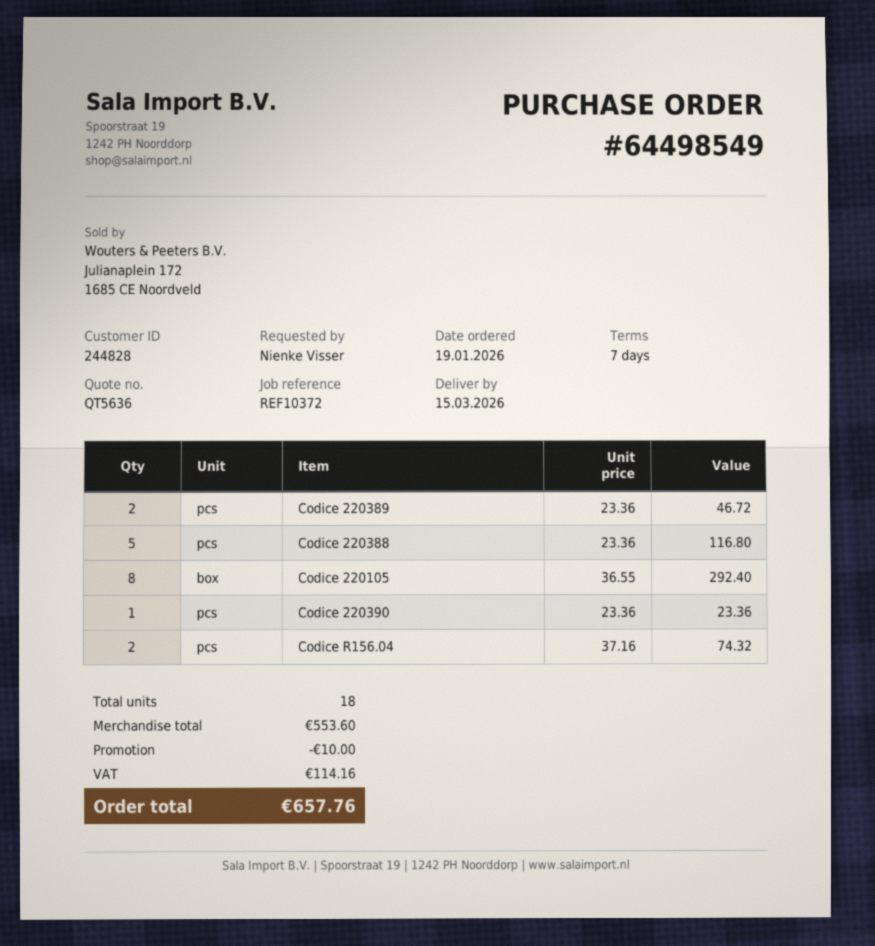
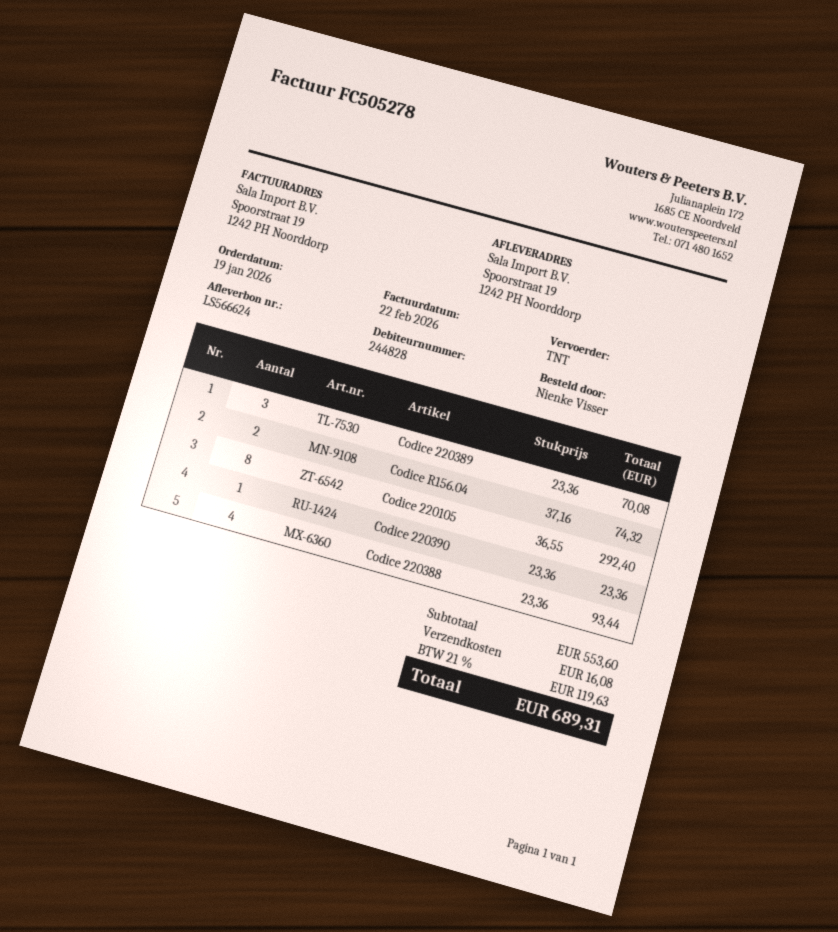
Codice 220389: 2 x 23.36 = 46.72 -> 3 x 23.36 = 70.08
Codice 220388: 5 x 23.36 = 116.80 -> 4 x 23.36 = 93.44
discount: 10.00 -> none
shipping: none -> 16.08
tax: 114.16 -> 119.63
total: 657.76 -> 689.31

